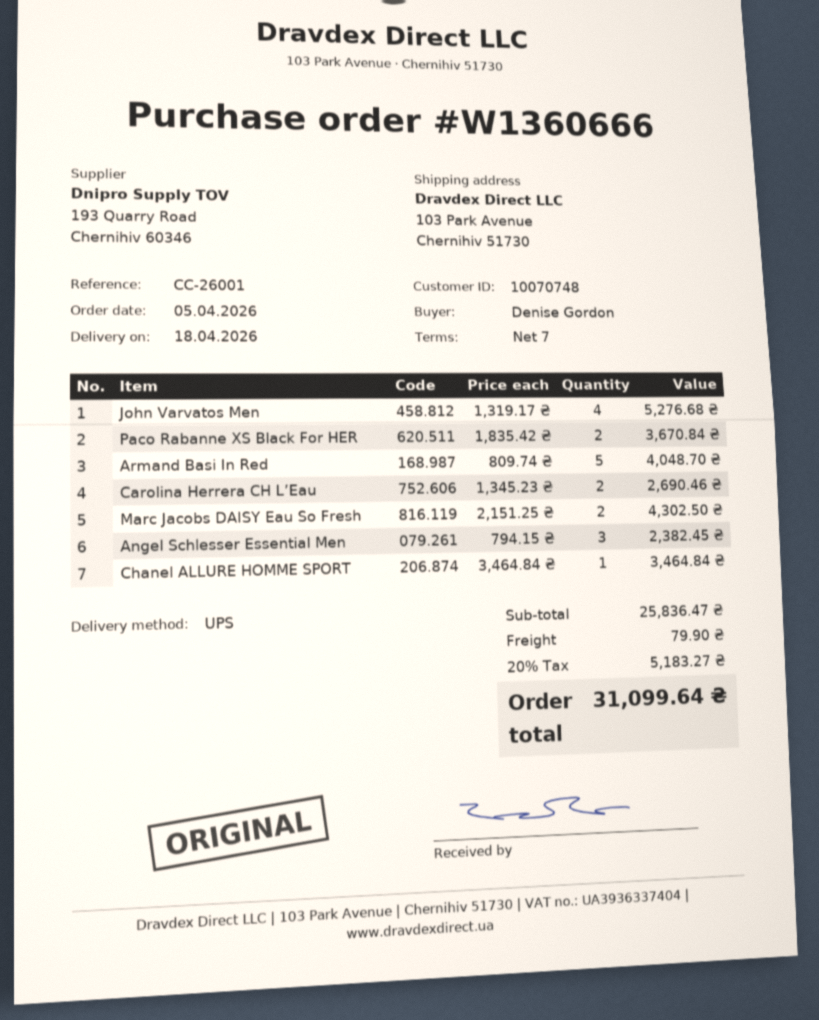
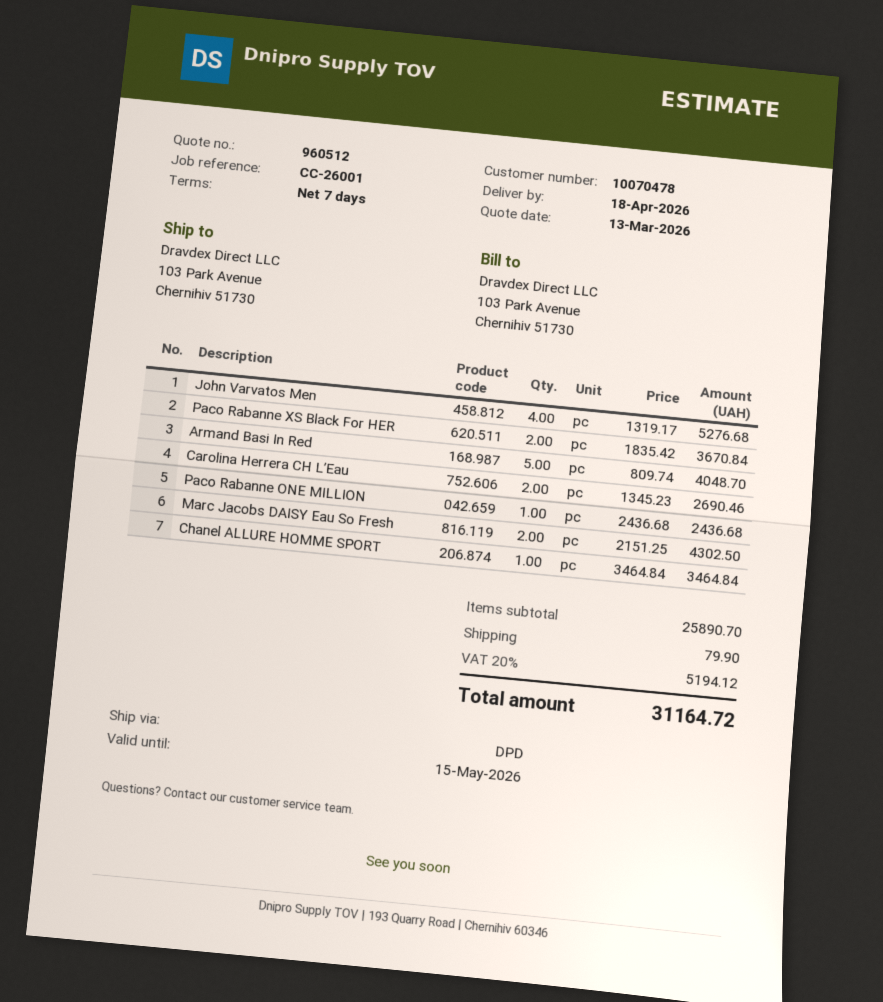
customer number: 10070748 -> 10070478
shipping method: UPS -> DPD
Angel Schlesser Essential Men: 3 x 794.15 = 2382.45 -> none
Paco Rabanne ONE MILLION: none -> 1 x 2436.68 = 2436.68
subtotal: 25836.47 -> 25890.70
tax: 20% = 5183.27 -> 20% = 5194.12
total: 31099.64 -> 31164.72

